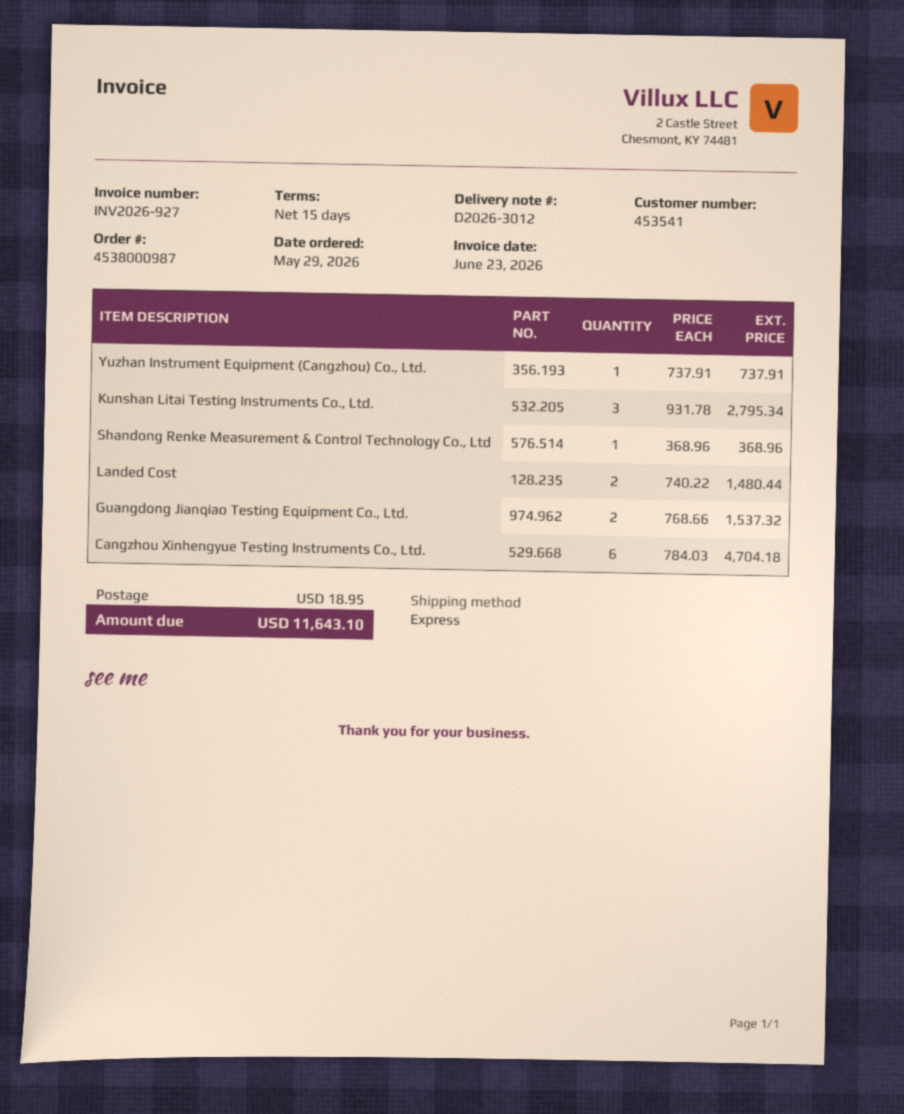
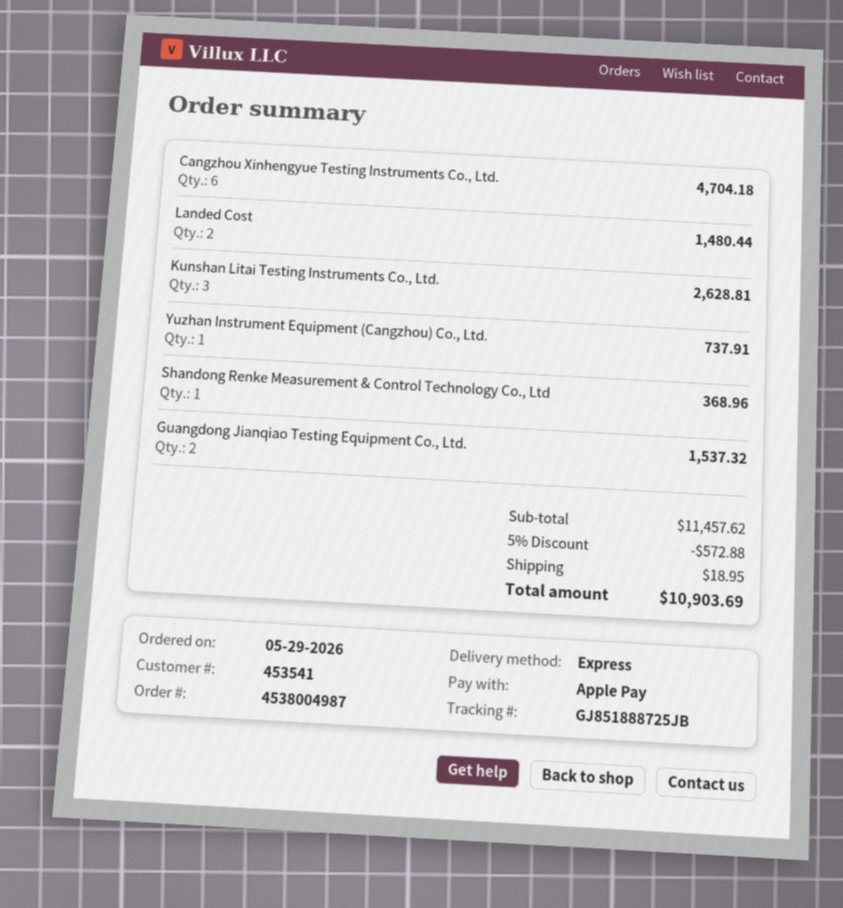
order number: 4538000987 -> 4538004987
Kunshan Litai Testing Instruments Co., Ltd.: 3 for 2795.34 -> 3 for 2628.81
discount: none -> 5% = 572.88
total: 11643.10 -> 10903.69

